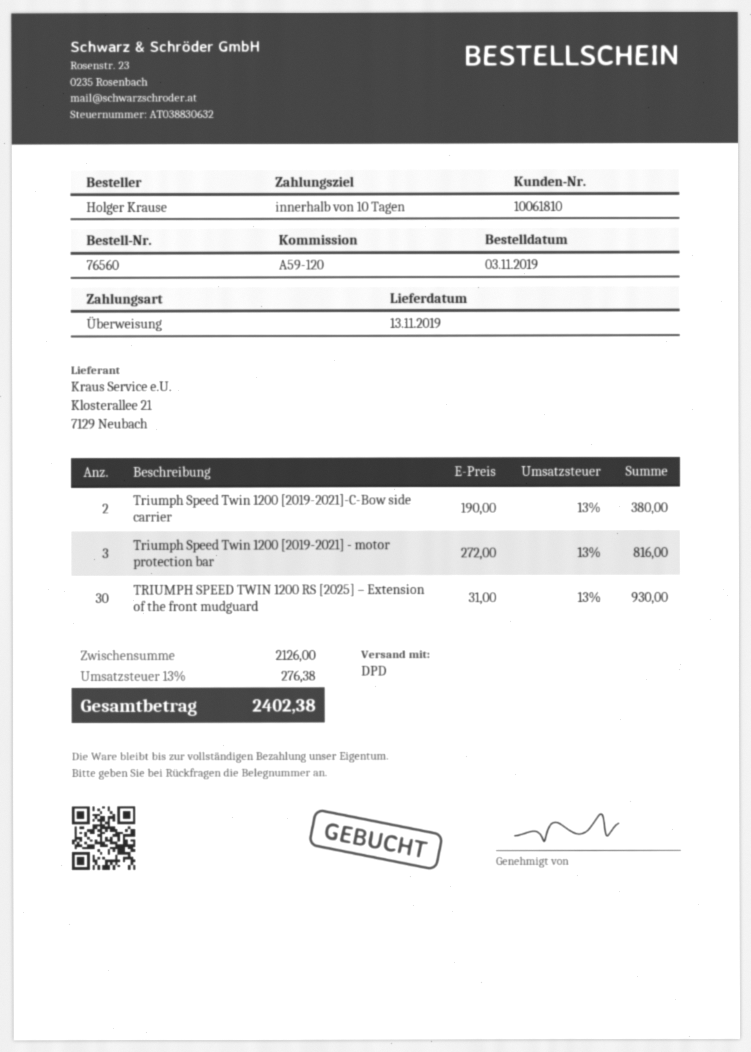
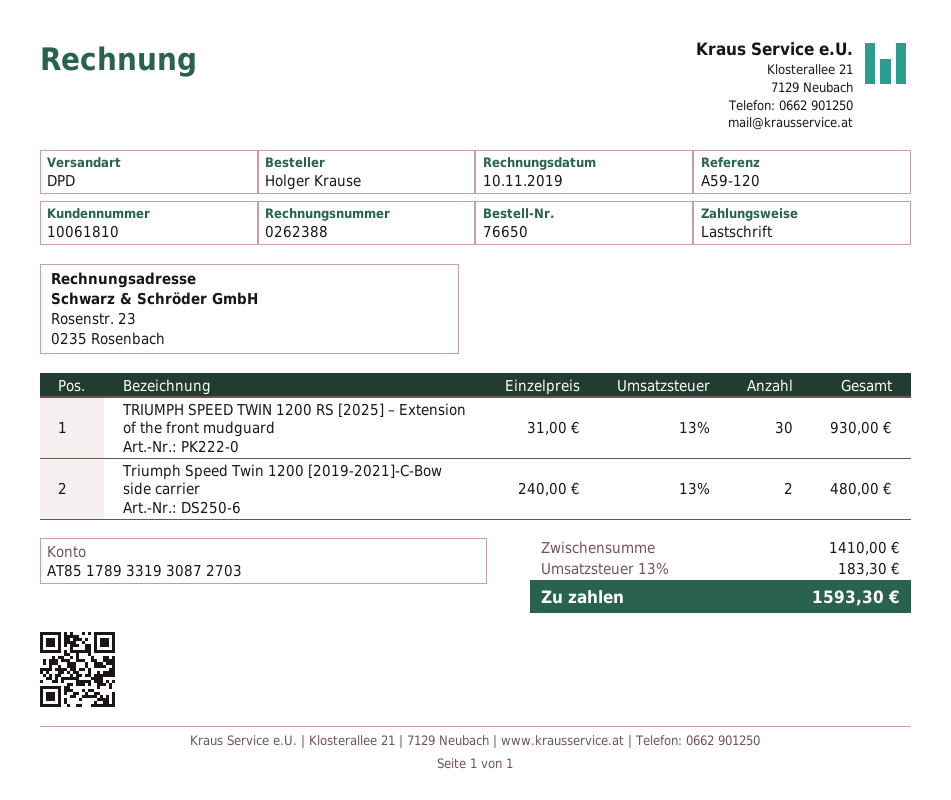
order number: 76560 -> 76650
payment method: bank transfer -> direct debit
Triumph Speed Twin 1200 [2019-2021]-C-Bow side carrier: 2 x 190.00 = 380.00 -> 2 x 240.00 = 480.00
Triumph Speed Twin 1200 [2019-2021] - motor protection bar: 3 x 272.00 = 816.00 -> none
subtotal: 2126.00 -> 1410.00
tax: 13% = 276.38 -> 13% = 183.30
total: 2402.38 -> 1593.30

